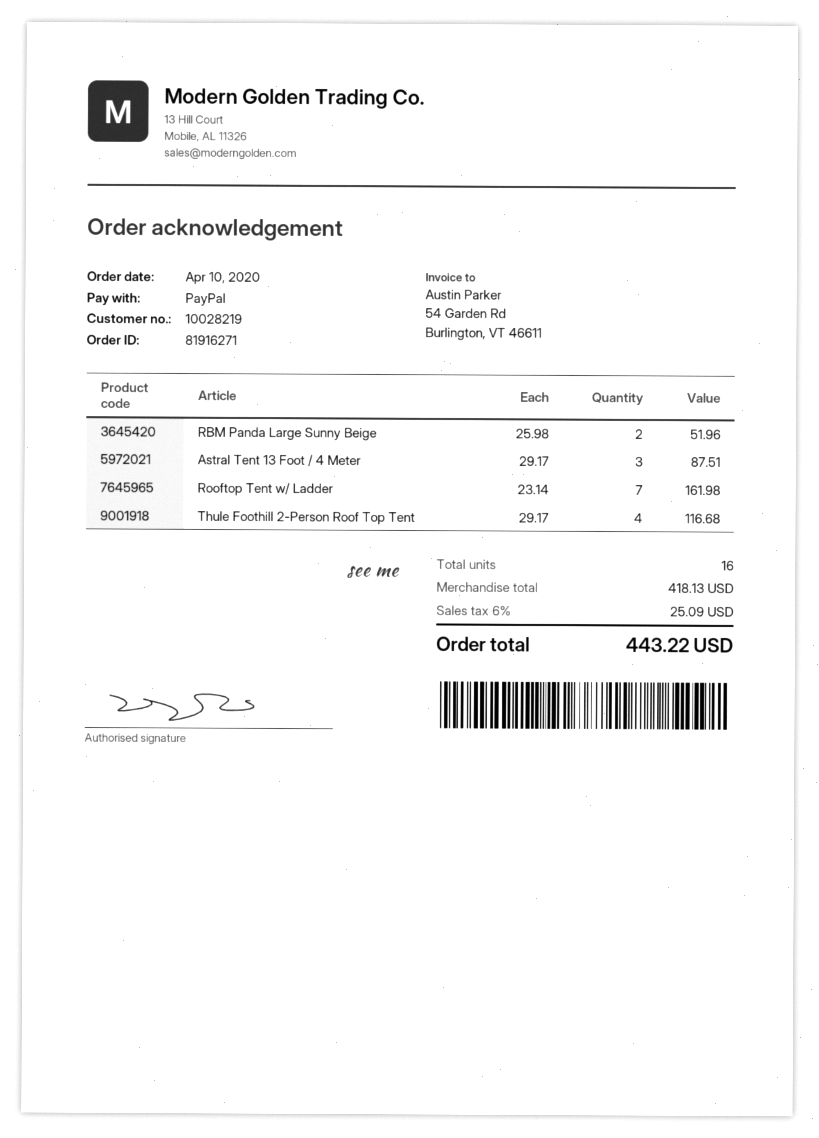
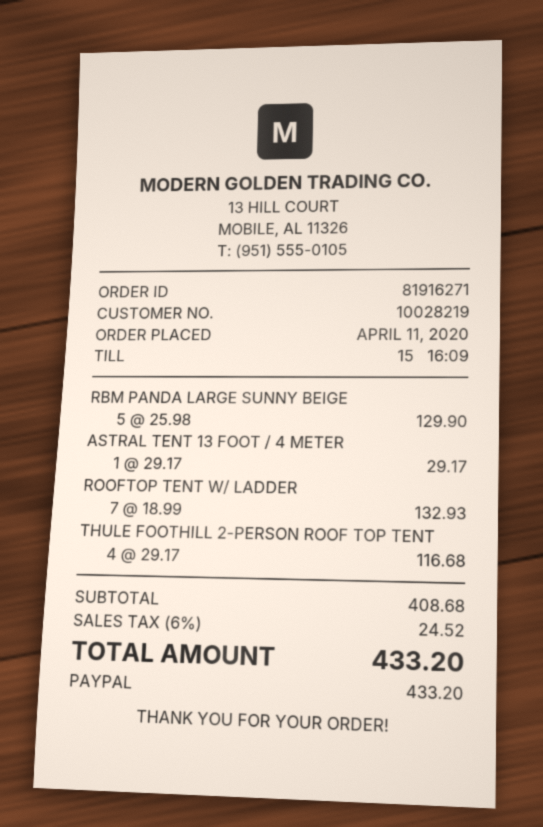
order date: 2020-04-10 -> 2020-04-11
RBM Panda Large Sunny Beige: 2 x 25.98 = 51.96 -> 5 x 25.98 = 129.90
Astral Tent 13 Foot / 4 Meter: 3 x 29.17 = 87.51 -> 1 x 29.17 = 29.17
Rooftop Tent w/ Ladder: 7 x 23.14 = 161.98 -> 7 x 18.99 = 132.93
subtotal: 418.13 -> 408.68
tax: 6% = 25.09 -> 6% = 24.52
total: 443.22 -> 433.20

